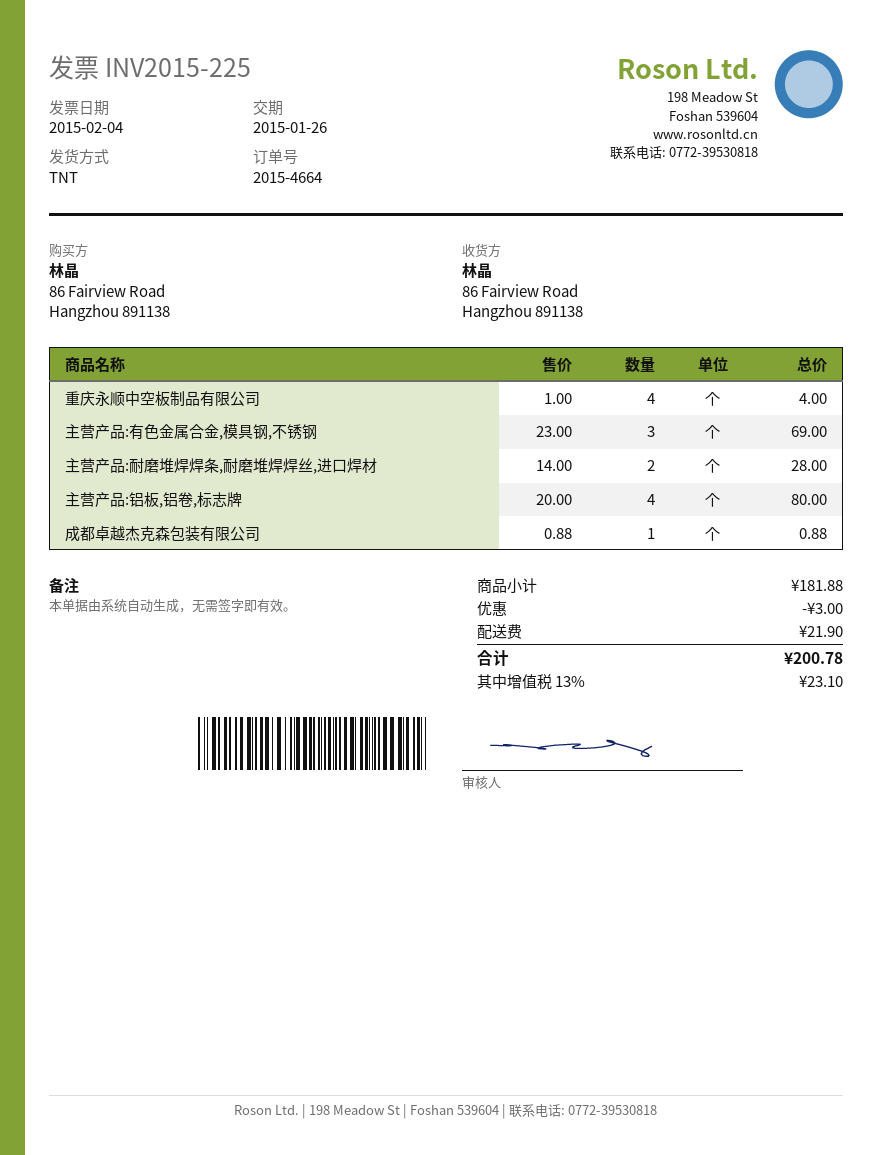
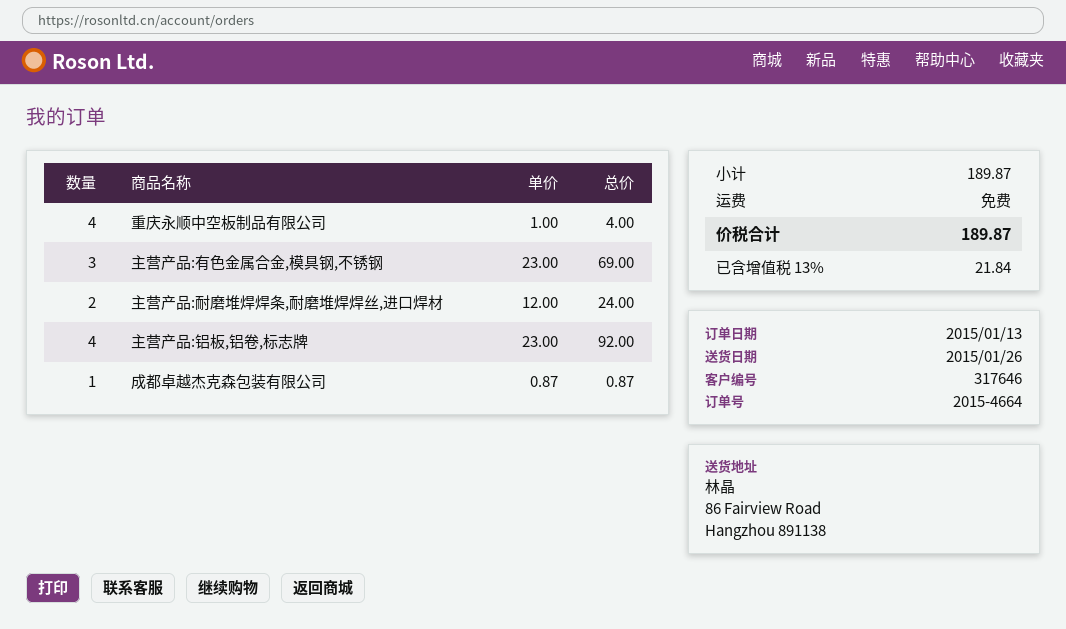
主营产品:耐磨堆焊焊条,耐磨堆焊焊丝,进口焊材: 2 x 14.00 = 28.00 -> 2 x 12.00 = 24.00
主营产品:铝板,铝卷,标志牌: 4 x 20.00 = 80.00 -> 4 x 23.00 = 92.00
成都卓越杰克森包装有限公司: 1 x 0.88 = 0.88 -> 1 x 0.87 = 0.87
subtotal: 181.88 -> 189.87
discount: 3.00 -> none
shipping: 21.90 -> 0.00
tax: 13% = 23.10 -> 13% = 21.84
total: 200.78 -> 189.87

